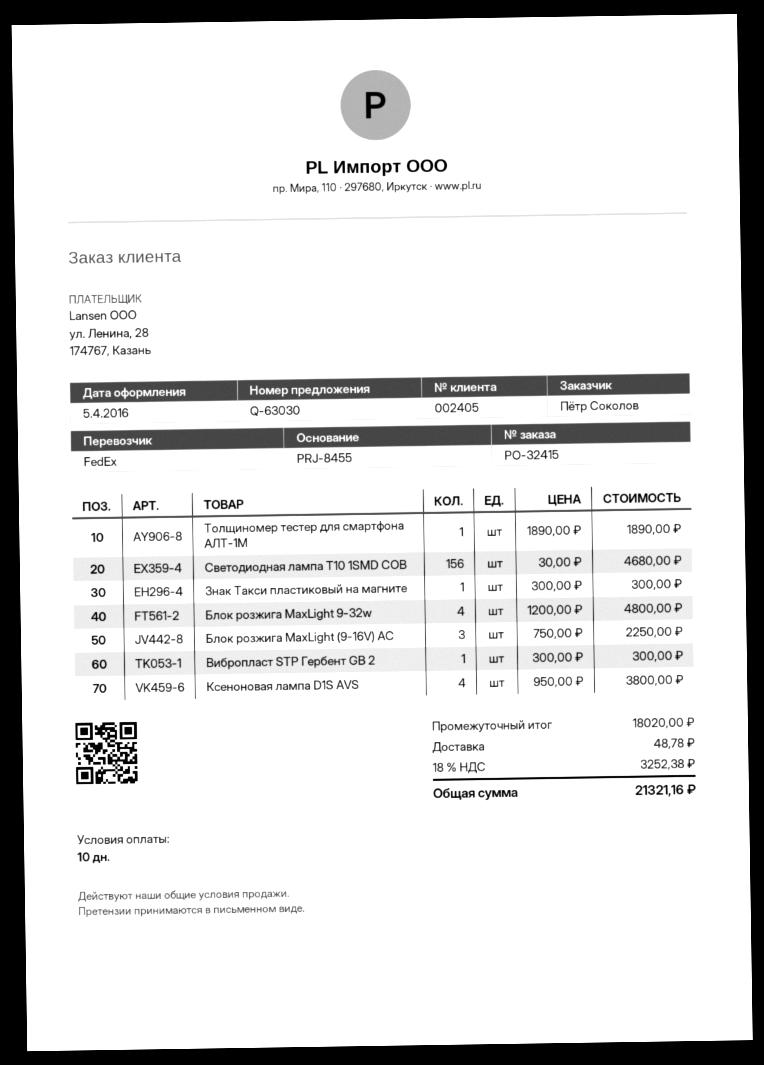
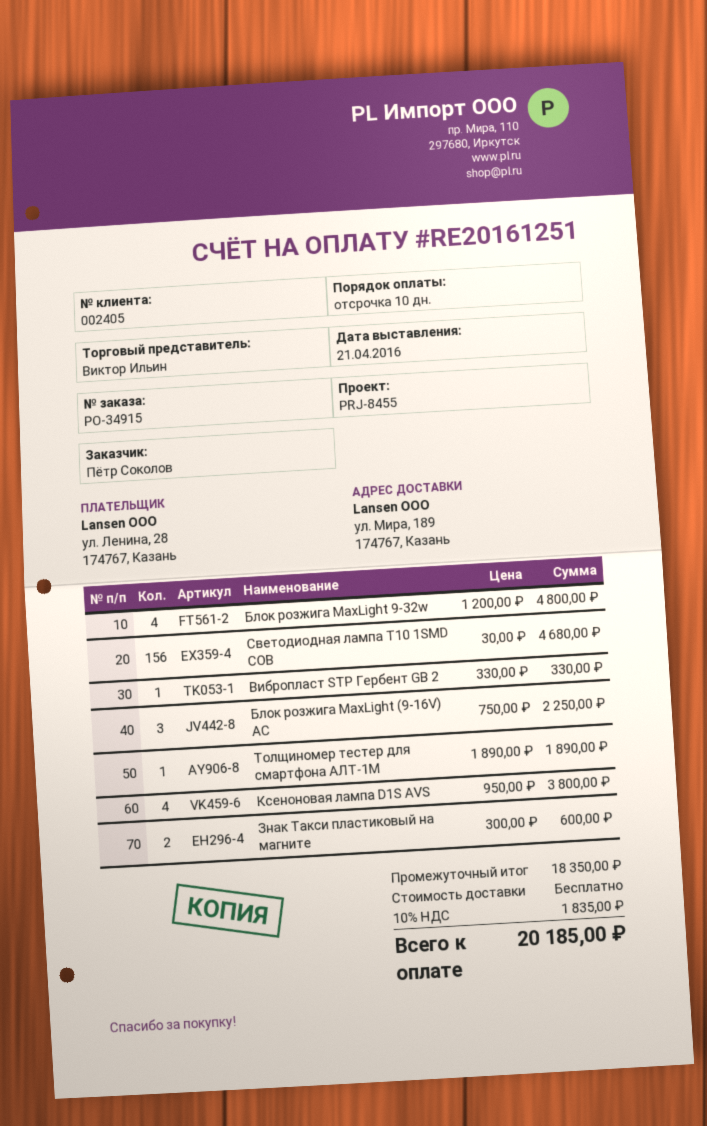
order number: PO-32415 -> PO-34915
Знак Такси пластиковый на магните: 1 x 300.00 = 300.00 -> 2 x 300.00 = 600.00
Вибропласт STP Гербент GB 2: 1 x 300.00 = 300.00 -> 1 x 330.00 = 330.00
subtotal: 18020.00 -> 18350.00
shipping: 48.78 -> 0.00
tax: 18% = 3252.38 -> 10% = 1835.00
total: 21321.16 -> 20185.00

